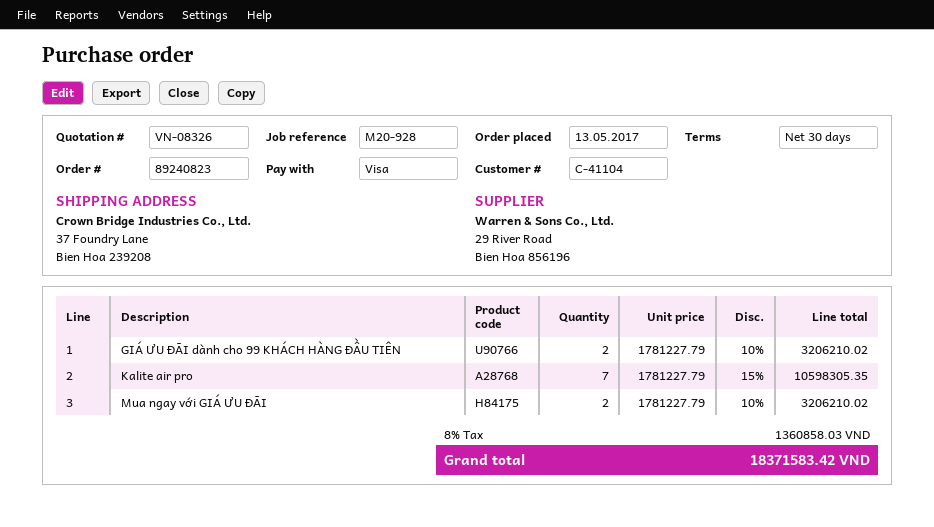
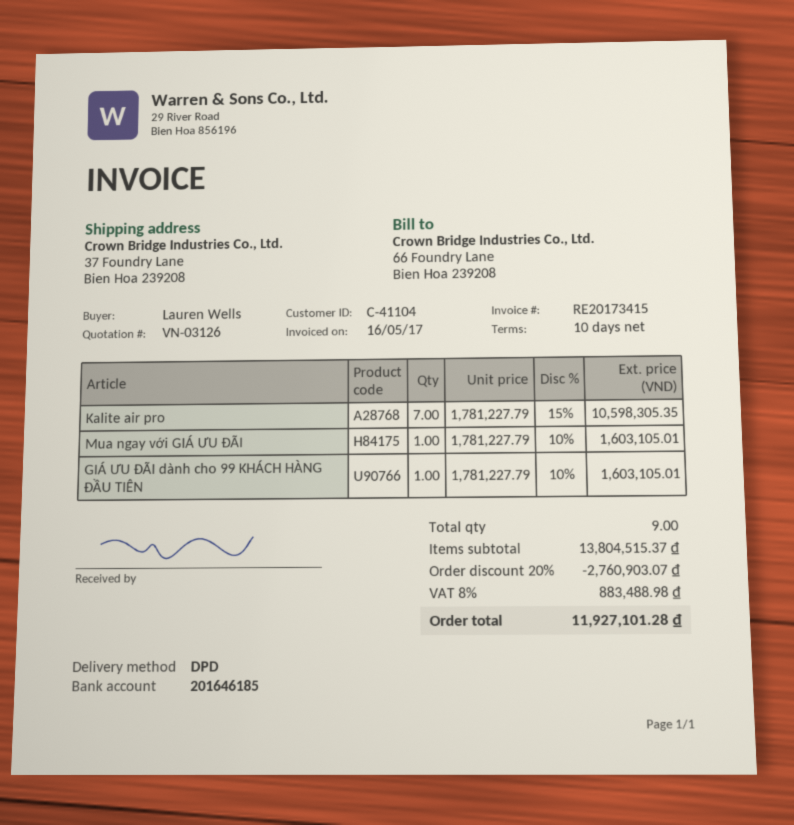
quote number: VN-08326 -> VN-03126
payment terms: 30 days -> 10 days
GIÁ ƯU ĐÃI dành cho 99 KHÁCH HÀNG ĐẦU TIÊN: 2 x 1781227.79 - 10% = 3206210.02 -> 1 x 1781227.79 - 10% = 1603105.01
Mua ngay với GIÁ ƯU ĐÃI: 2 x 1781227.79 - 10% = 3206210.02 -> 1 x 1781227.79 - 10% = 1603105.01
discount: none -> 20% = 2760903.07
tax: 8% = 1360858.03 -> 8% = 883488.98
total: 18371583.42 -> 11927101.28

